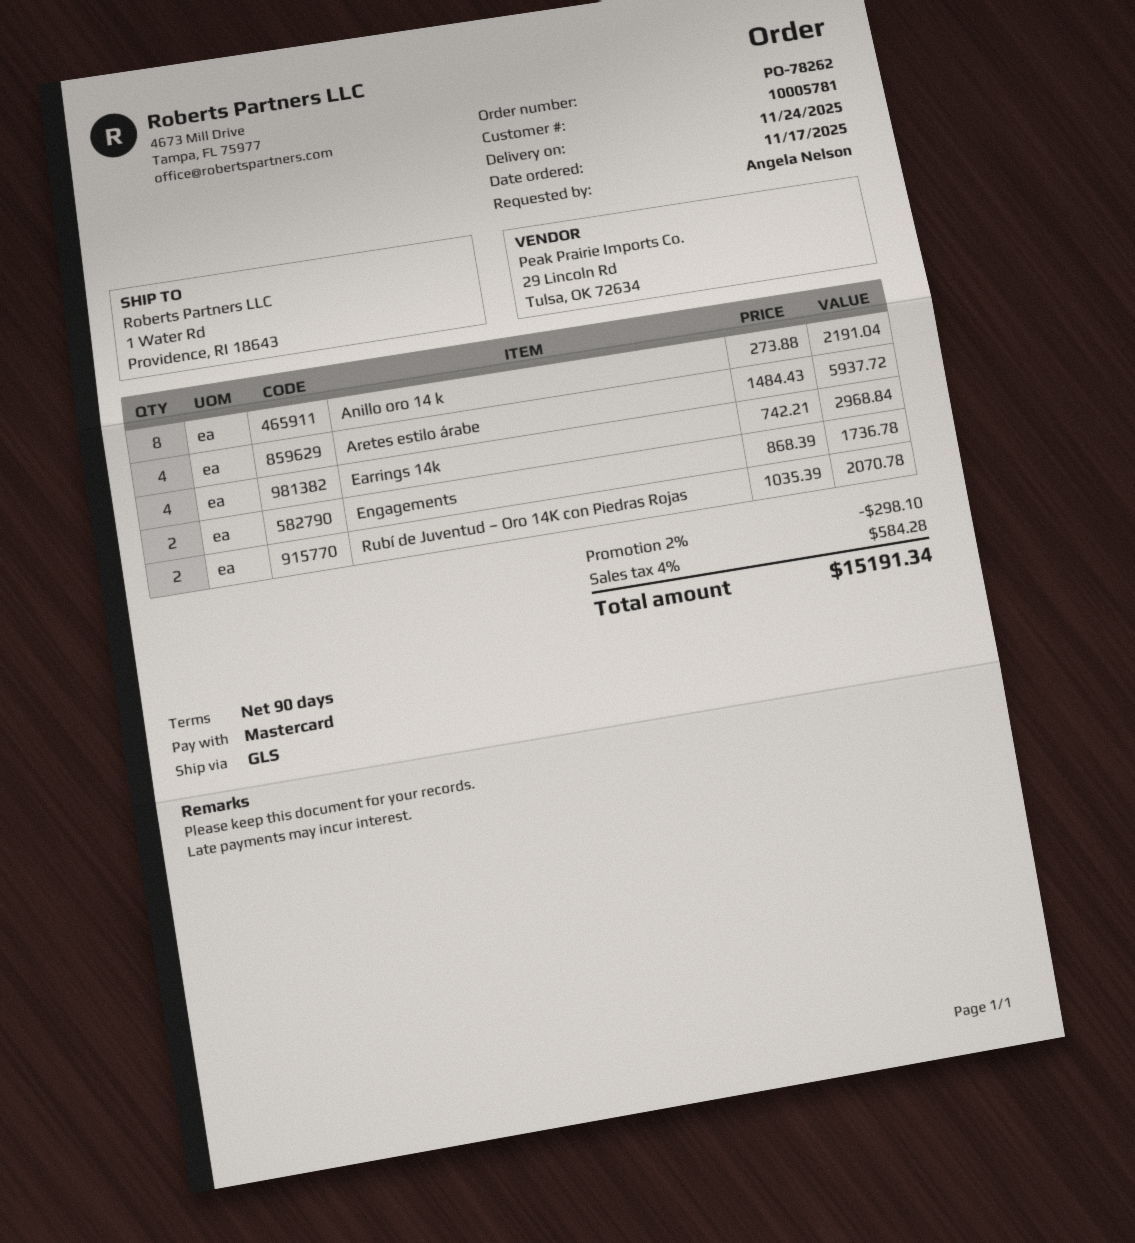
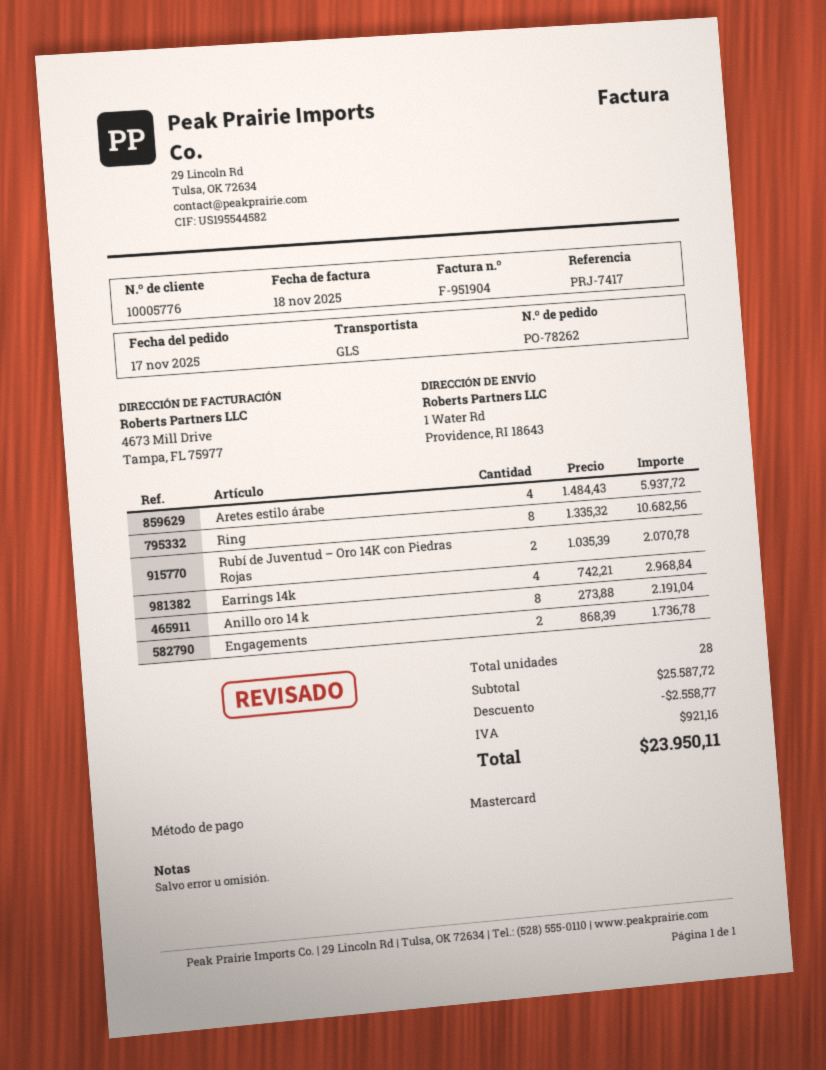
customer number: 10005781 -> 10005776
Ring: none -> 8 x 1335.32 = 10682.56
discount: 298.10 -> 2558.77
tax: 584.28 -> 921.16
total: 15191.34 -> 23950.11

